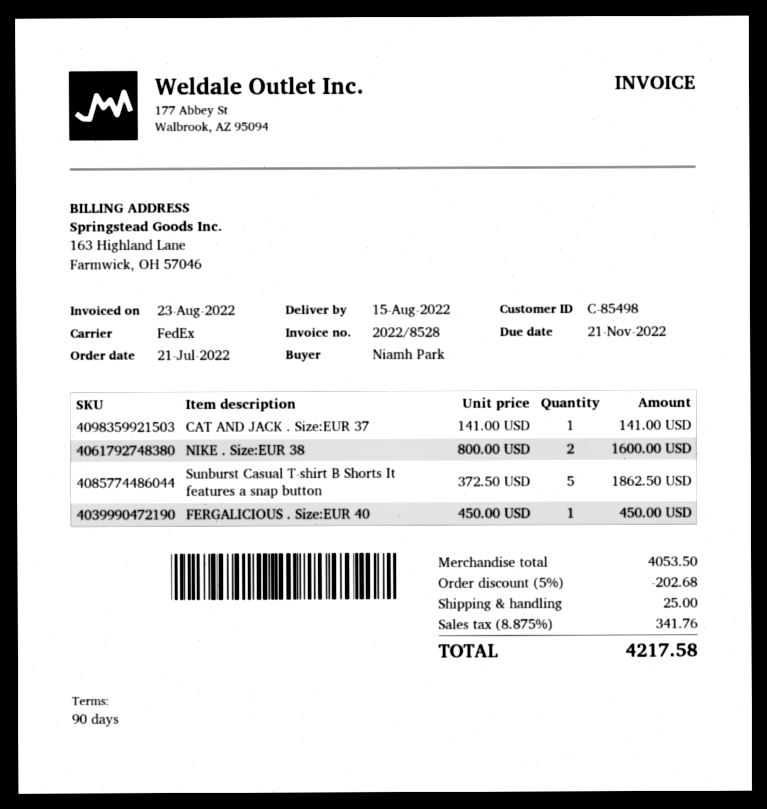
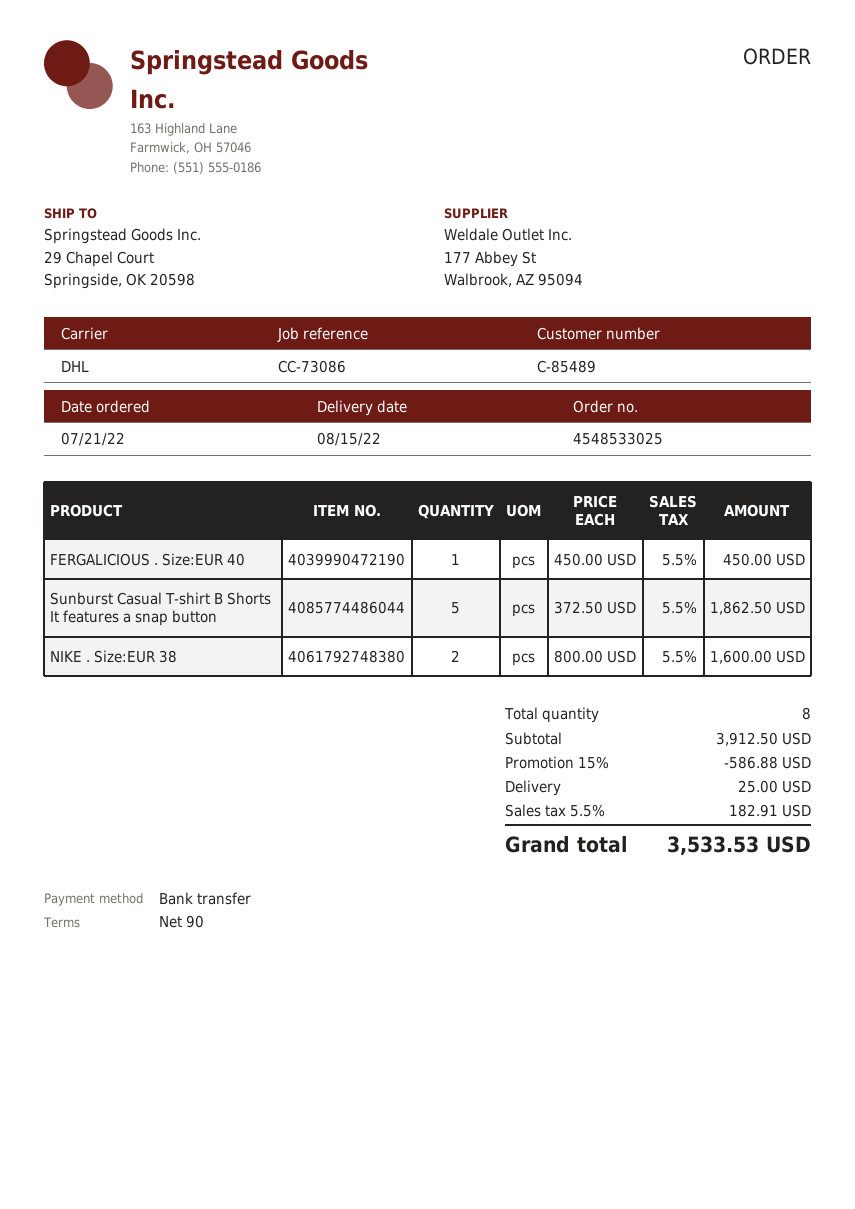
customer number: C-85498 -> C-85489
shipping method: FedEx -> DHL
CAT AND JACK . Size:EUR 37: 1 x 141.00 = 141.00 -> none
subtotal: 4053.50 -> 3912.50
discount: 5% = 202.68 -> 15% = 586.88
tax: 8.875% = 341.76 -> 5.5% = 182.91
total: 4217.58 -> 3533.53

